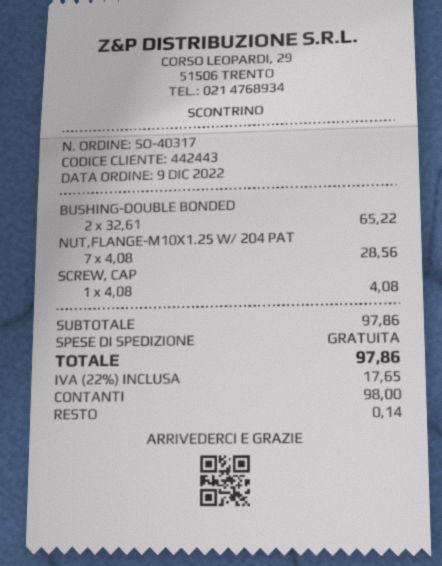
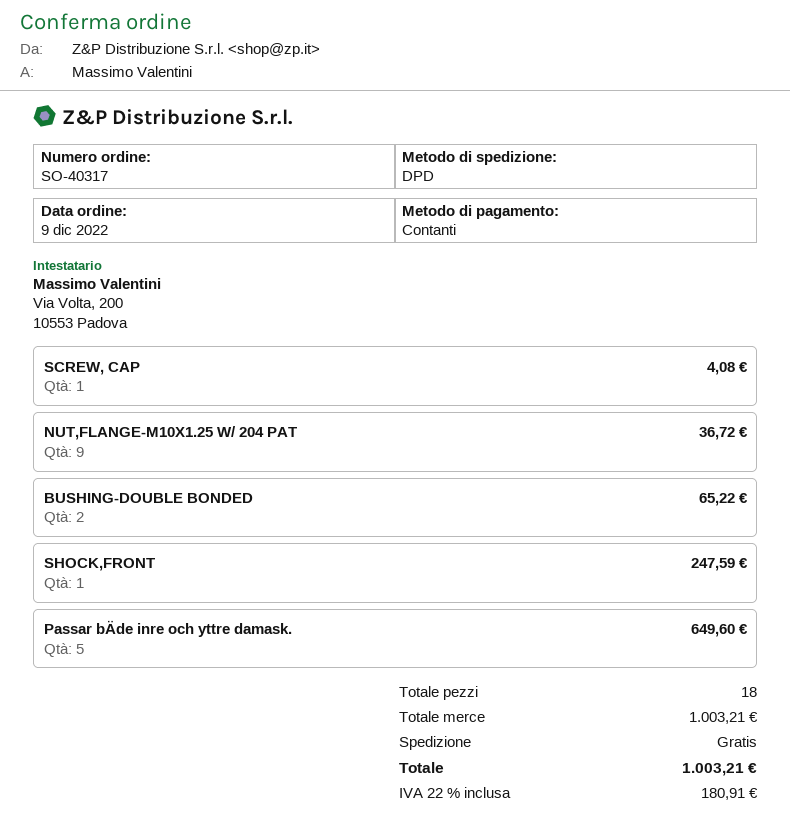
NUT,FLANGE-M10X1.25 W/ 204 PAT: 7 for 28.56 -> 9 for 36.72
SHOCK,FRONT: none -> 1 for 247.59
Passar bÄde inre och yttre damask.: none -> 5 for 649.60
subtotal: 97.86 -> 1003.21
tax: 22% = 17.65 -> 22% = 180.91
total: 97.86 -> 1003.21

